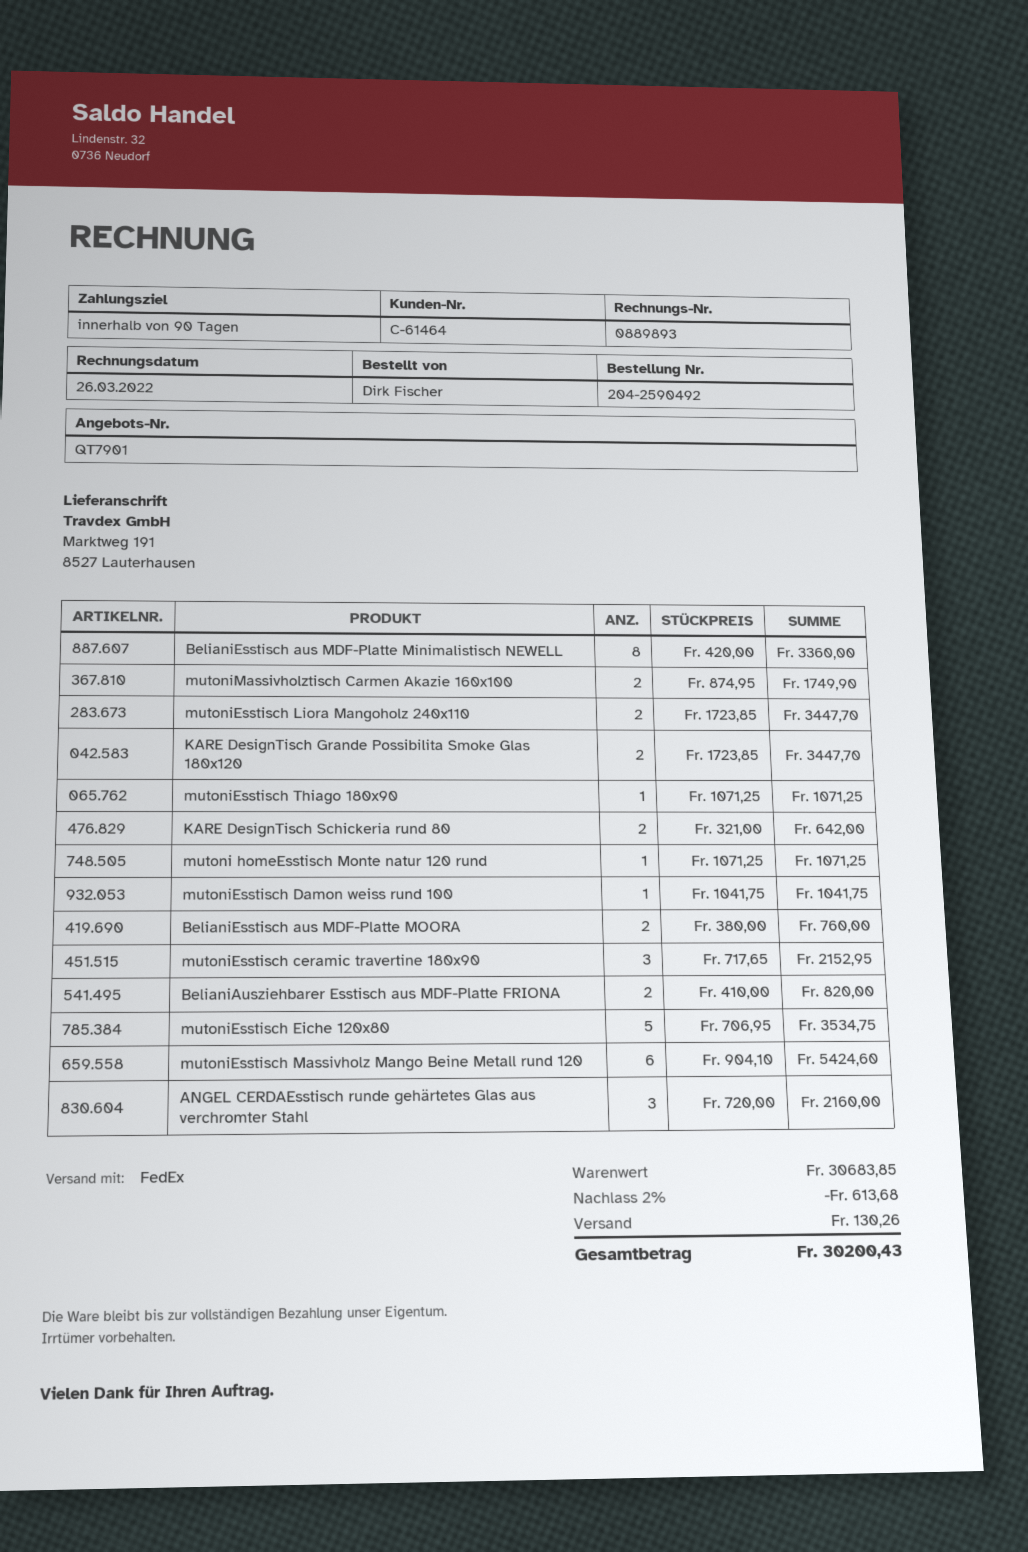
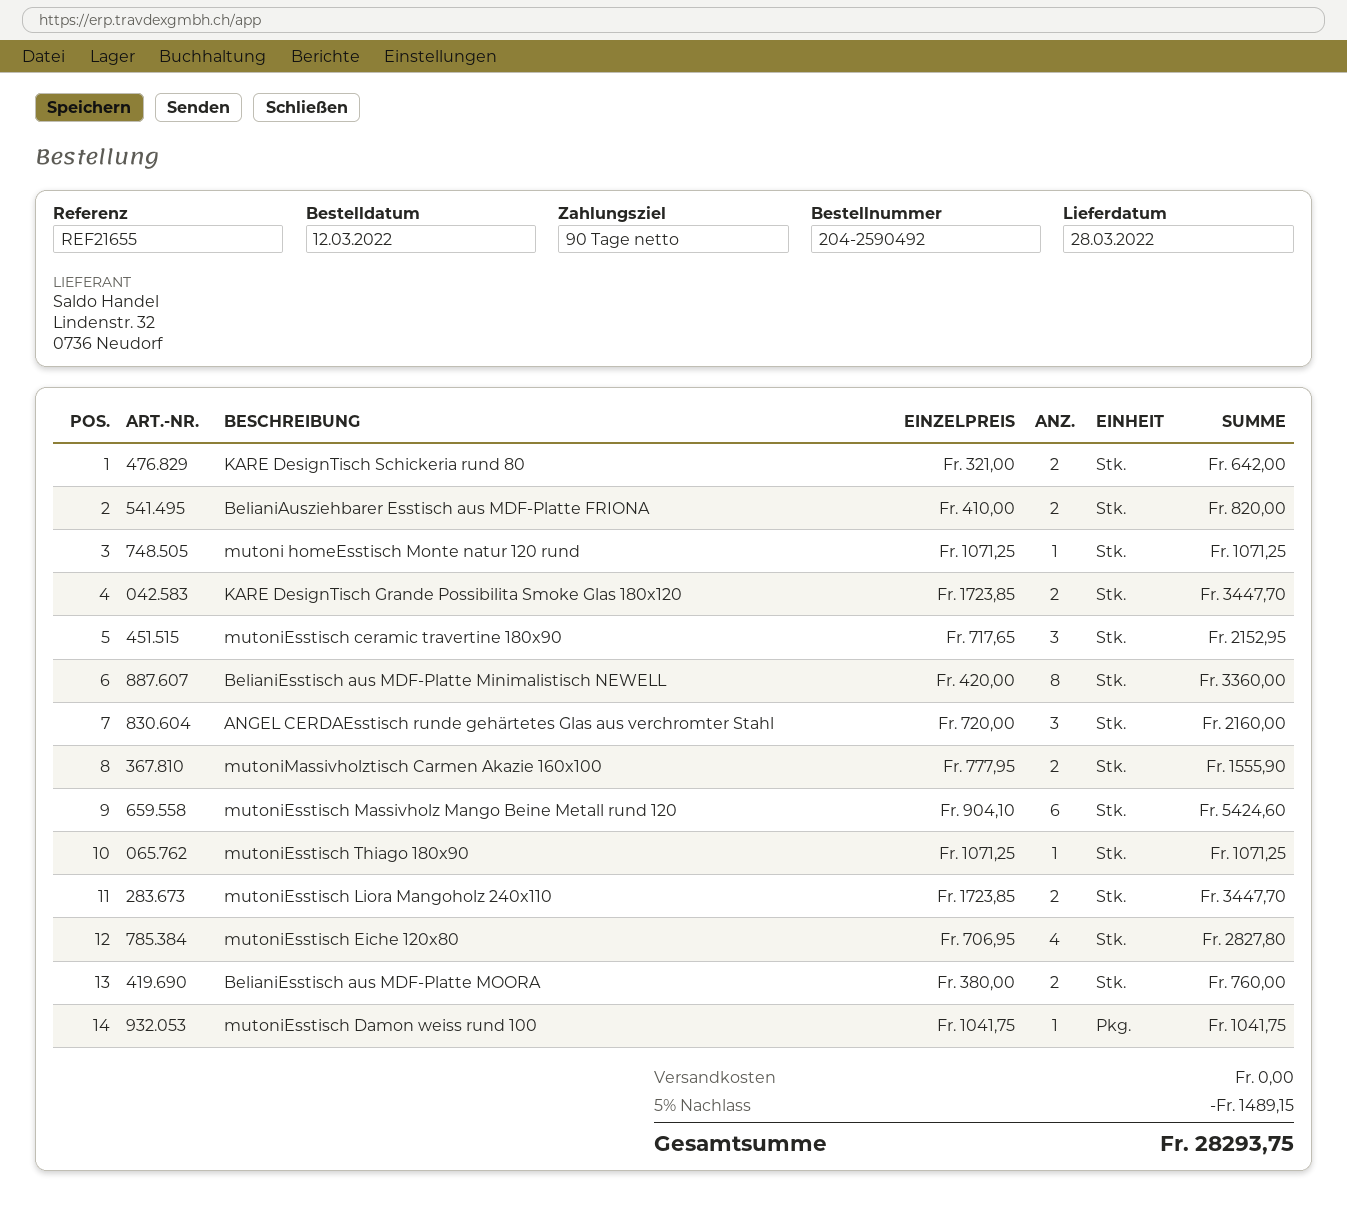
mutoniMassivholztisch Carmen Akazie 160x100: 2 x 874.95 = 1749.90 -> 2 x 777.95 = 1555.90
mutoniEsstisch Eiche 120x80: 5 x 706.95 = 3534.75 -> 4 x 706.95 = 2827.80
discount: 2% = 613.68 -> 5% = 1489.15
shipping: 130.26 -> 0.00
total: 30200.43 -> 28293.75

